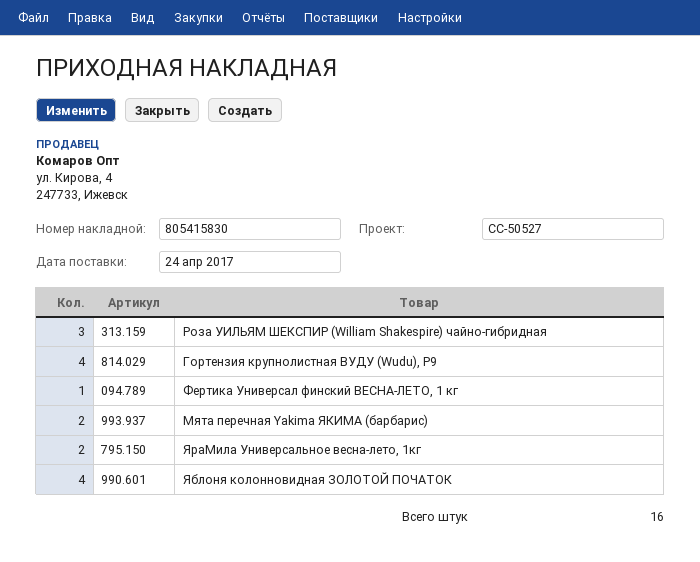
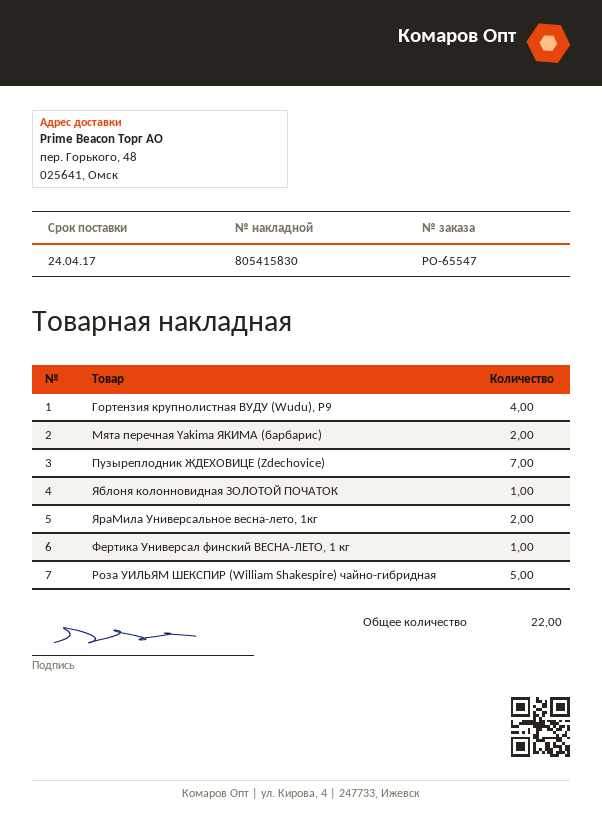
Роза УИЛЬЯМ ШЕКСПИР (William Shakespire) чайно-гибридная: 3 -> 5
Яблоня колонновидная ЗОЛОТОЙ ПОЧАТОК: 4 -> 1
Пузыреплодник ЖДЕХОВИЦЕ (Zdechovice): none -> 7
total quantity: 16 -> 22

